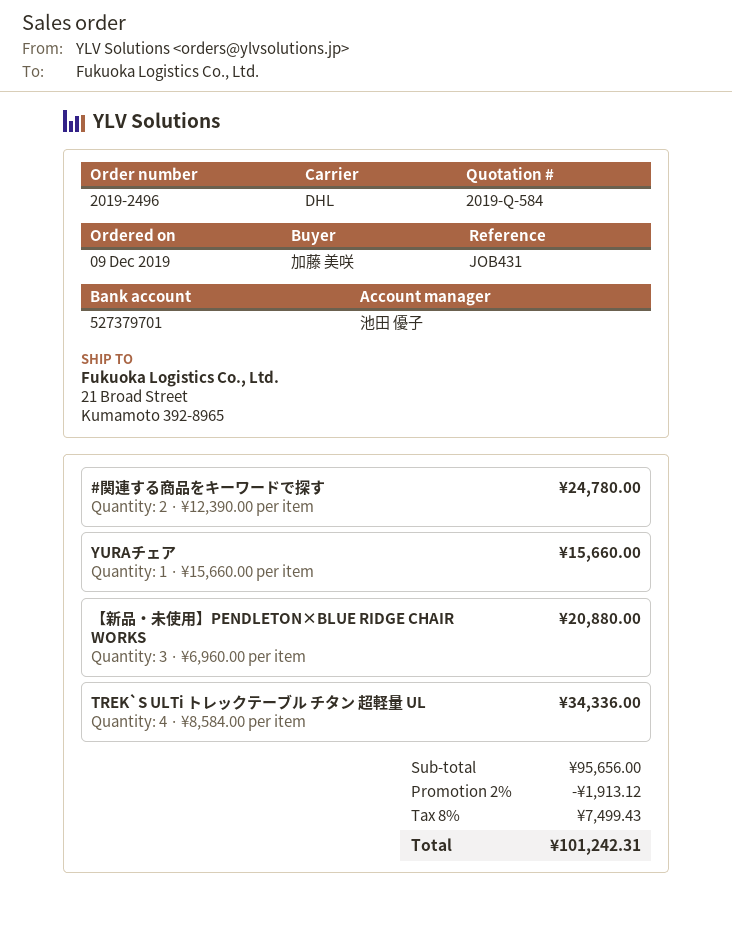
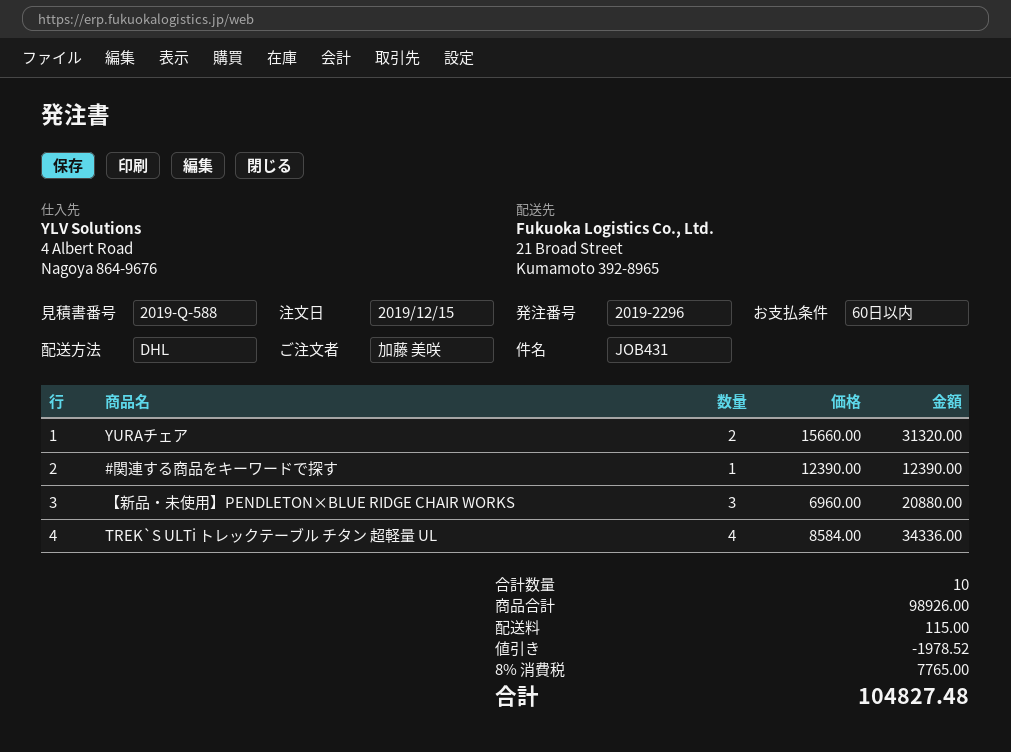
quote number: 2019-Q-584 -> 2019-Q-588
order number: 2019-2496 -> 2019-2296
order date: 2019-12-09 -> 2019-12-15
#関連する商品をキーワードで探す: 2 x 12390.00 = 24780.00 -> 1 x 12390.00 = 12390.00
YURAチェア: 1 x 15660.00 = 15660.00 -> 2 x 15660.00 = 31320.00
subtotal: 95656.00 -> 98926.00
discount: 1913.12 -> 1978.52
shipping: none -> 115.00
tax: 8% = 7499.43 -> 8% = 7765.00
total: 101242.31 -> 104827.48

